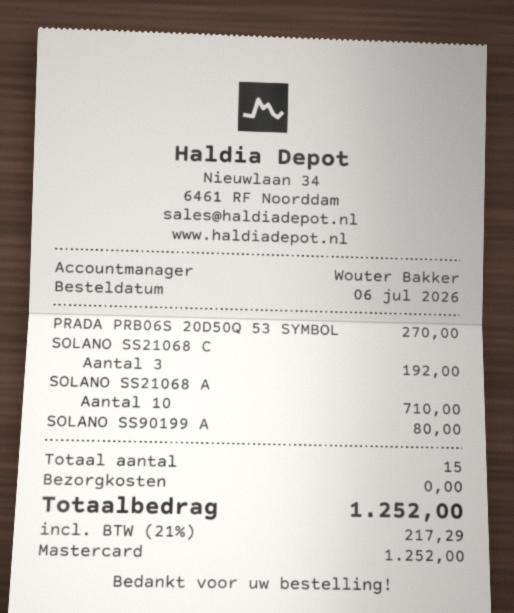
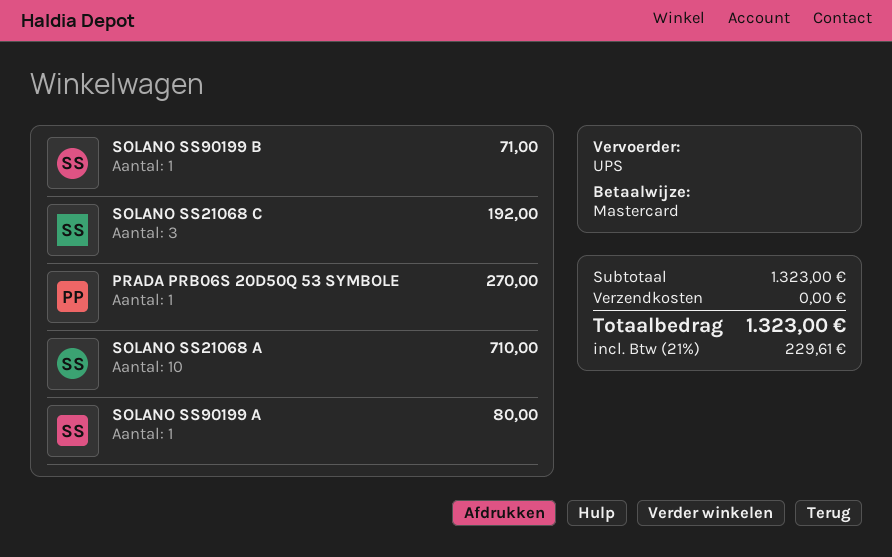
SOLANO SS90199 B: none -> 1 for 71.00
tax: 21% = 217.29 -> 21% = 229.61
total: 1252.00 -> 1323.00

